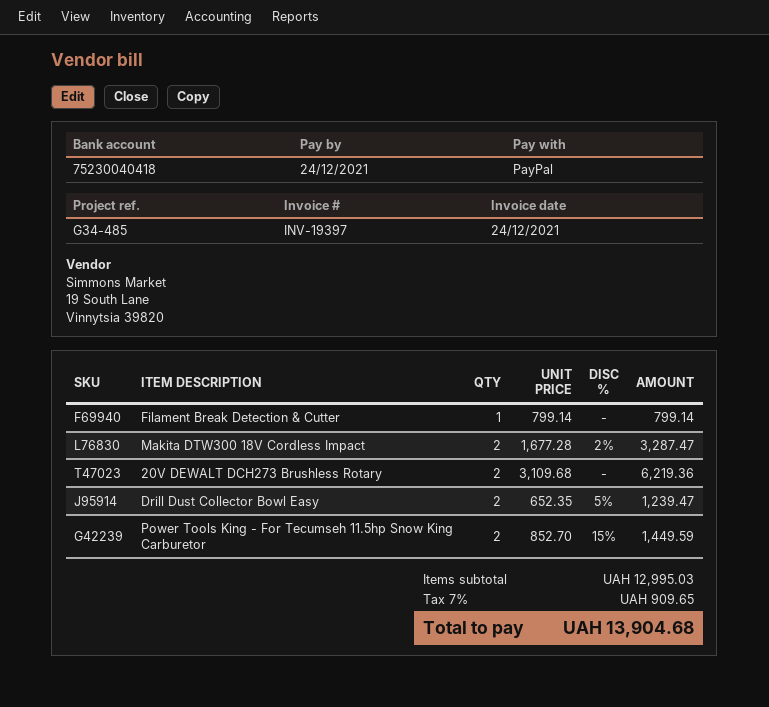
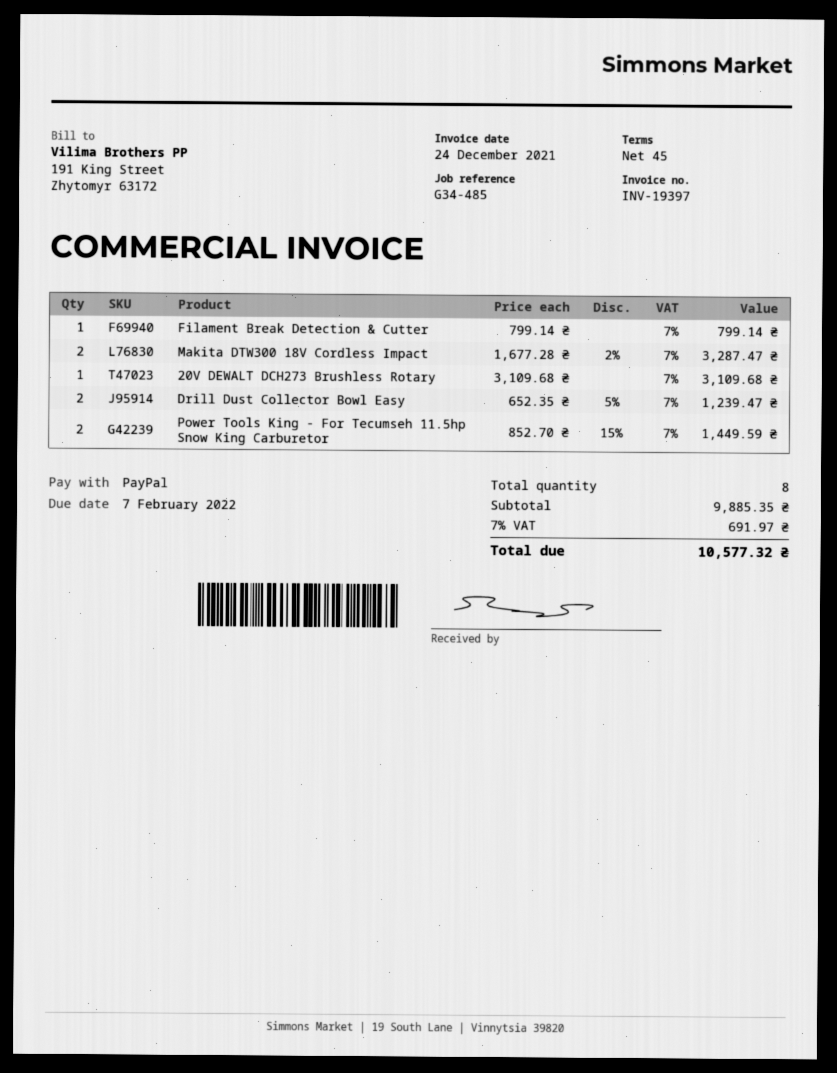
due date: 2021-12-24 -> 2022-02-07
20V DEWALT DCH273 Brushless Rotary: 2 x 3109.68 = 6219.36 -> 1 x 3109.68 = 3109.68
subtotal: 12995.03 -> 9885.35
tax: 7% = 909.65 -> 7% = 691.97
total: 13904.68 -> 10577.32

